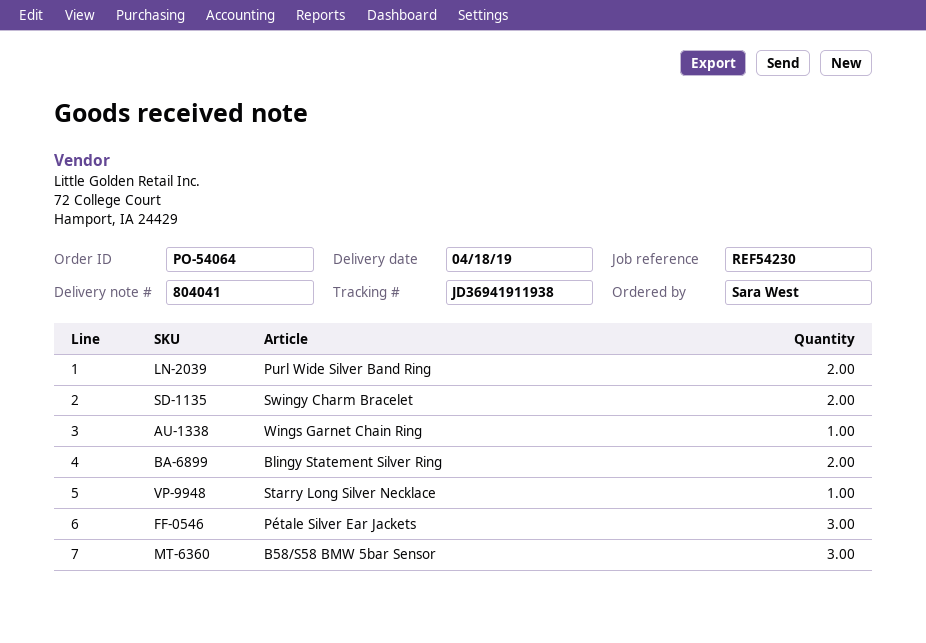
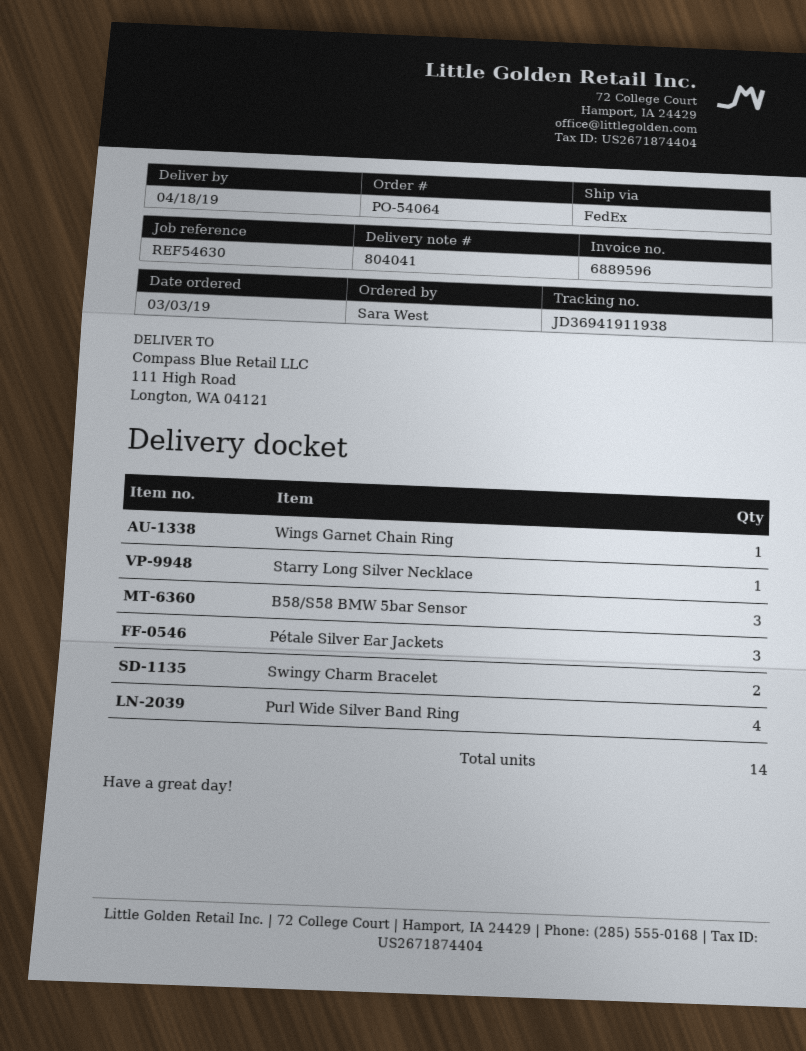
reference: REF54230 -> REF54630
Purl Wide Silver Band Ring: 2 -> 4
Blingy Statement Silver Ring: 2 -> none

